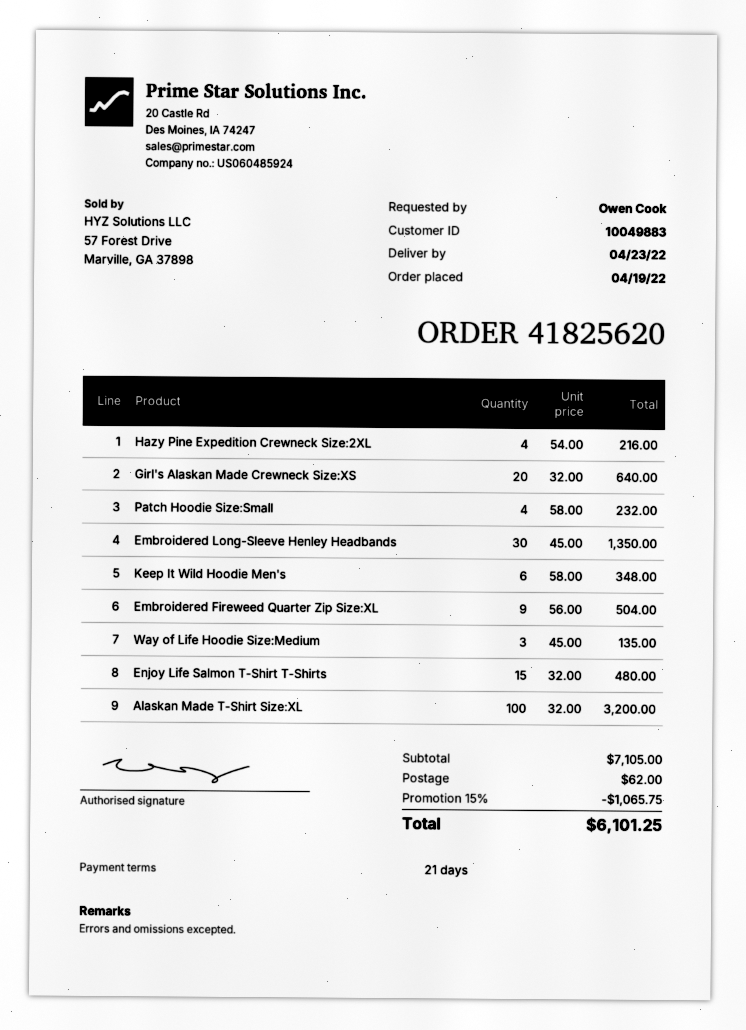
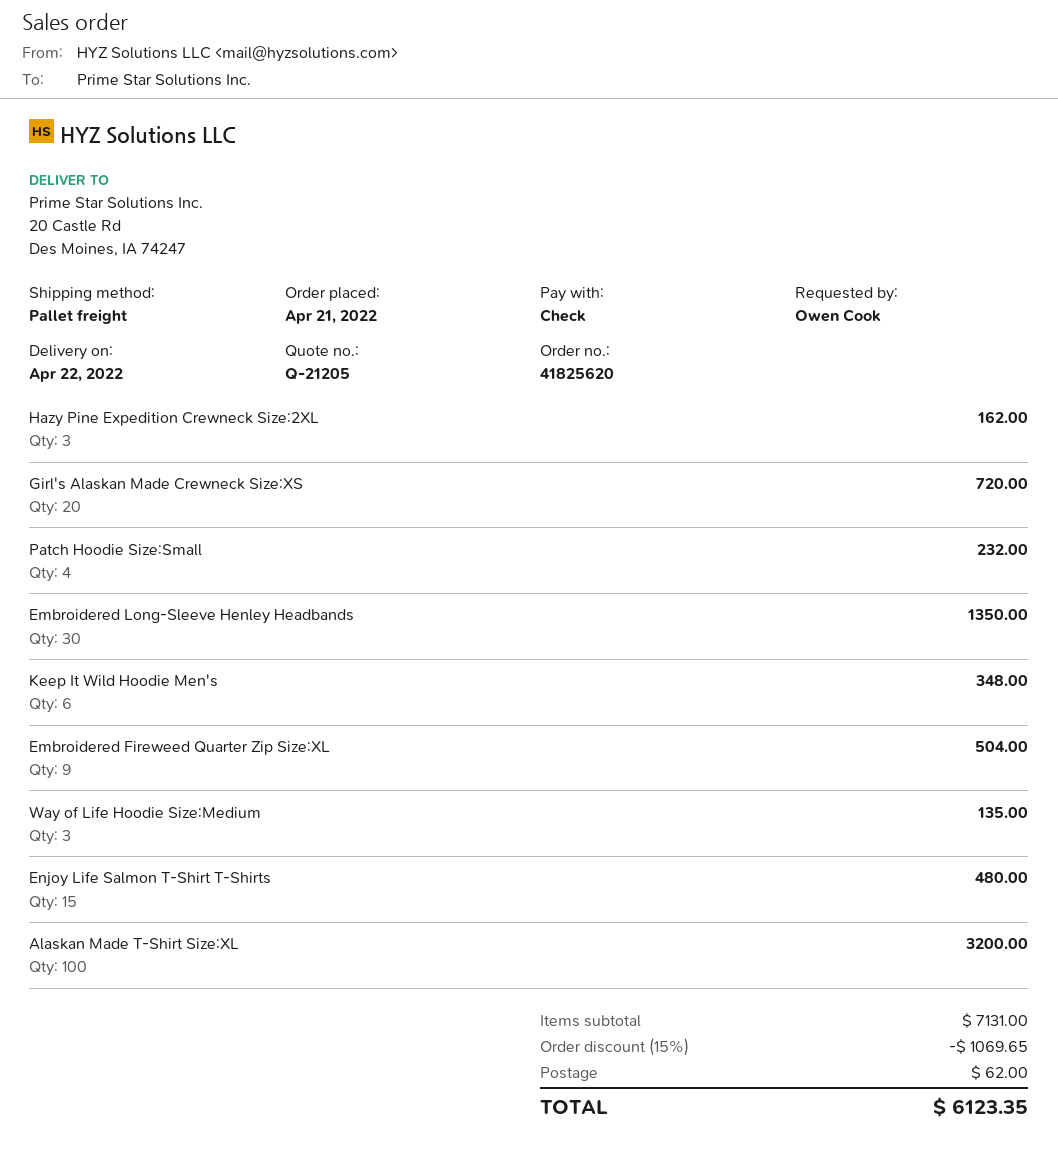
order date: 2022-04-19 -> 2022-04-21
delivery date: 2022-04-23 -> 2022-04-22
Hazy Pine Expedition Crewneck Size:2XL: 4 for 216.00 -> 3 for 162.00
Girl's Alaskan Made Crewneck Size:XS: 20 for 640.00 -> 20 for 720.00
subtotal: 7105.00 -> 7131.00
discount: 15% = 1065.75 -> 15% = 1069.65
total: 6101.25 -> 6123.35

